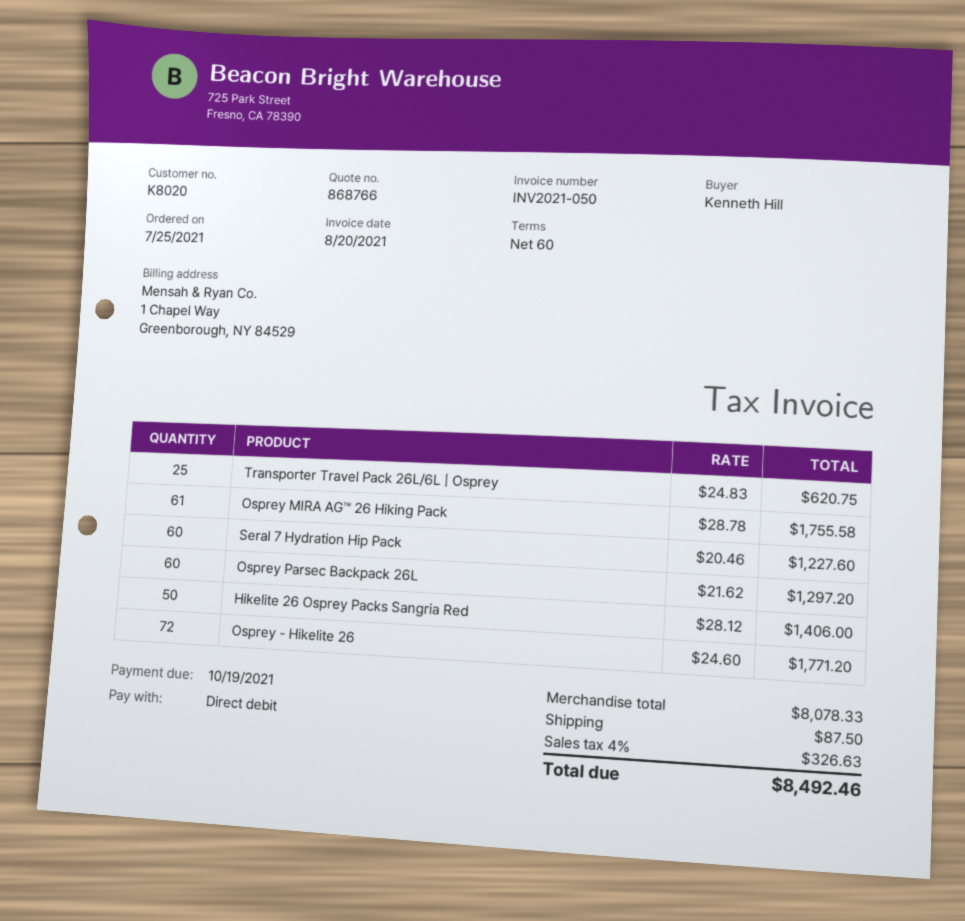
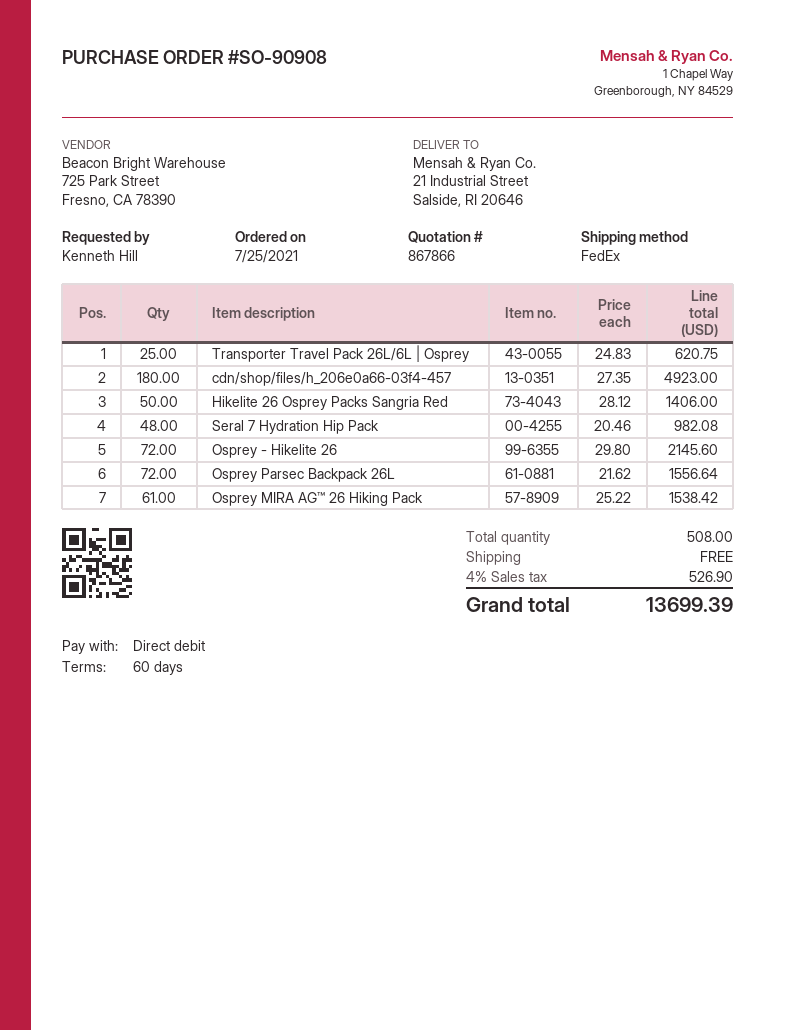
quote number: 868766 -> 867866
Osprey MIRA AG™ 26 Hiking Pack: 61 x 28.78 = 1755.58 -> 61 x 25.22 = 1538.42
Seral 7 Hydration Hip Pack: 60 x 20.46 = 1227.60 -> 48 x 20.46 = 982.08
Osprey Parsec Backpack 26L: 60 x 21.62 = 1297.20 -> 72 x 21.62 = 1556.64
Osprey - Hikelite 26: 72 x 24.60 = 1771.20 -> 72 x 29.80 = 2145.60
cdn/shop/files/h_206e0a66-03f4-457: none -> 180 x 27.35 = 4923.00
shipping: 87.50 -> 0.00
tax: 4% = 326.63 -> 4% = 526.90
total: 8492.46 -> 13699.39

